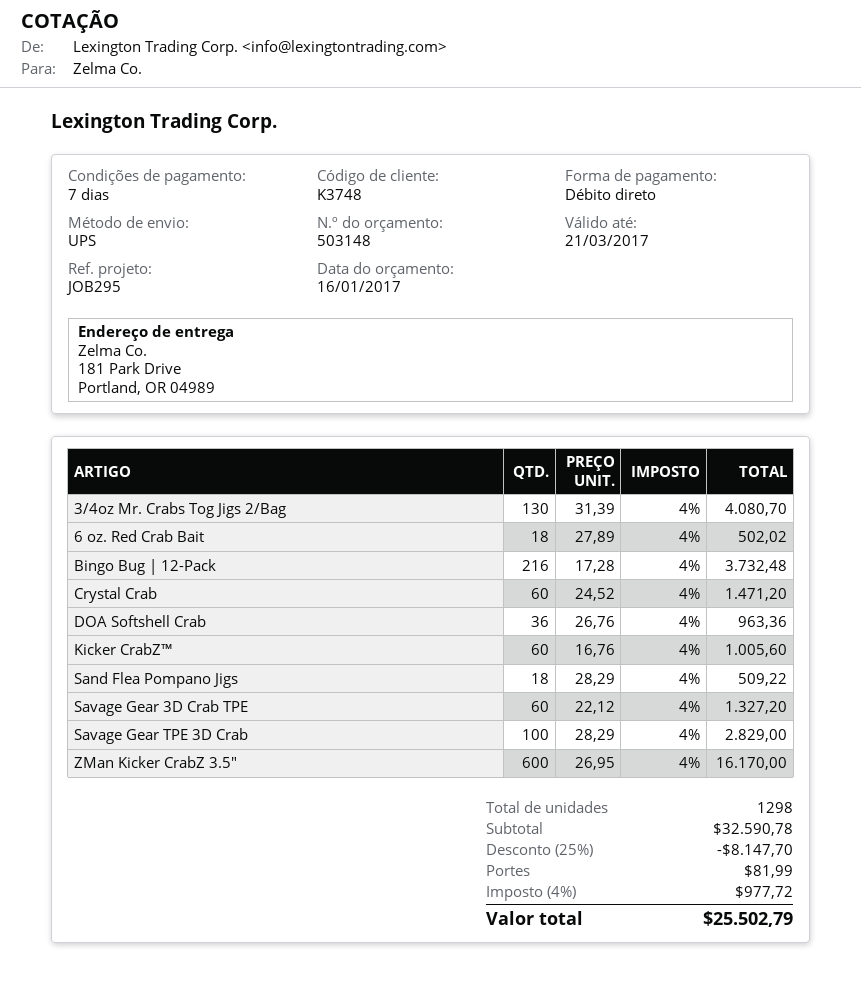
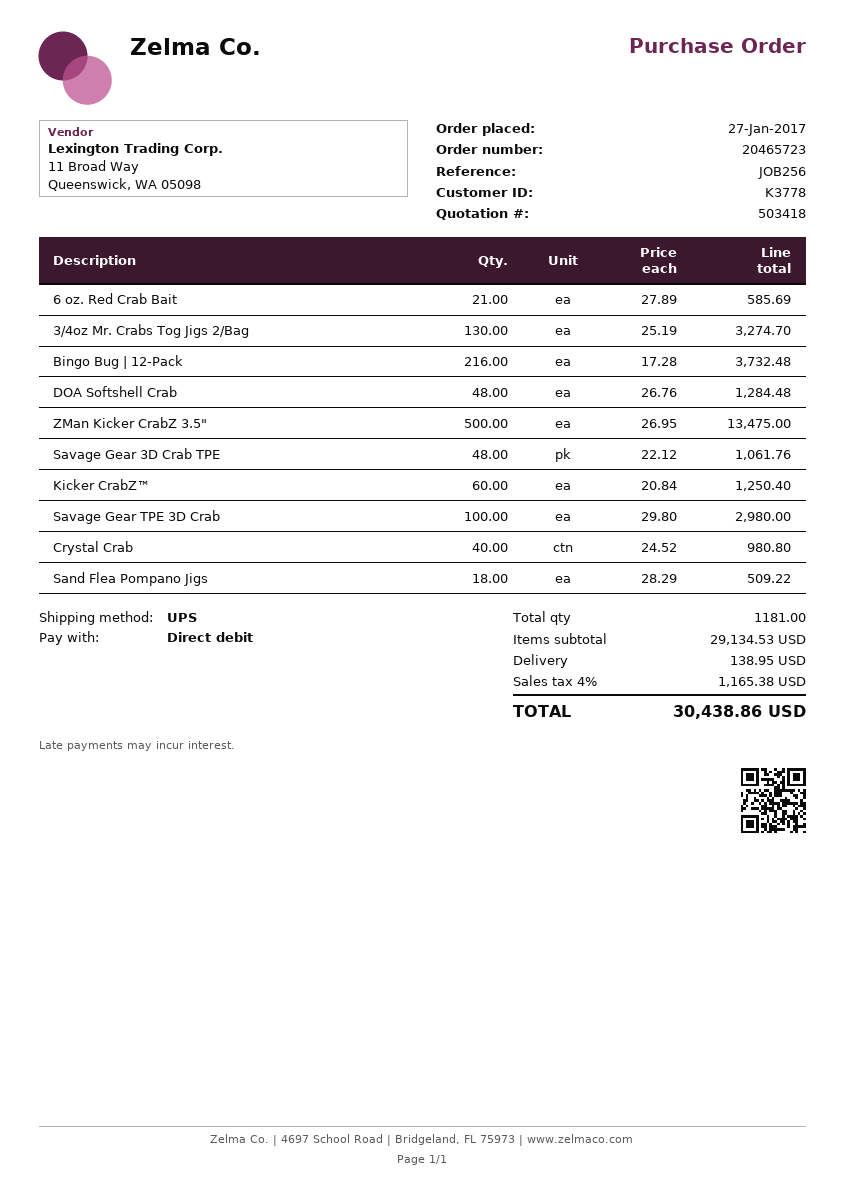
quote number: 503148 -> 503418
customer number: K3748 -> K3778
reference: JOB295 -> JOB256
3/4oz Mr. Crabs Tog Jigs 2/Bag: 130 x 31.39 = 4080.70 -> 130 x 25.19 = 3274.70
6 oz. Red Crab Bait: 18 x 27.89 = 502.02 -> 21 x 27.89 = 585.69
Crystal Crab: 60 x 24.52 = 1471.20 -> 40 x 24.52 = 980.80
DOA Softshell Crab: 36 x 26.76 = 963.36 -> 48 x 26.76 = 1284.48
Kicker CrabZ™: 60 x 16.76 = 1005.60 -> 60 x 20.84 = 1250.40
Savage Gear 3D Crab TPE: 60 x 22.12 = 1327.20 -> 48 x 22.12 = 1061.76
Savage Gear TPE 3D Crab: 100 x 28.29 = 2829.00 -> 100 x 29.80 = 2980.00
ZMan Kicker CrabZ 3.5": 600 x 26.95 = 16170.00 -> 500 x 26.95 = 13475.00
total quantity: 1298 -> 1181
subtotal: 32590.78 -> 29134.53
discount: 25% = 8147.70 -> none
shipping: 81.99 -> 138.95
tax: 4% = 977.72 -> 4% = 1165.38
total: 25502.79 -> 30438.86

